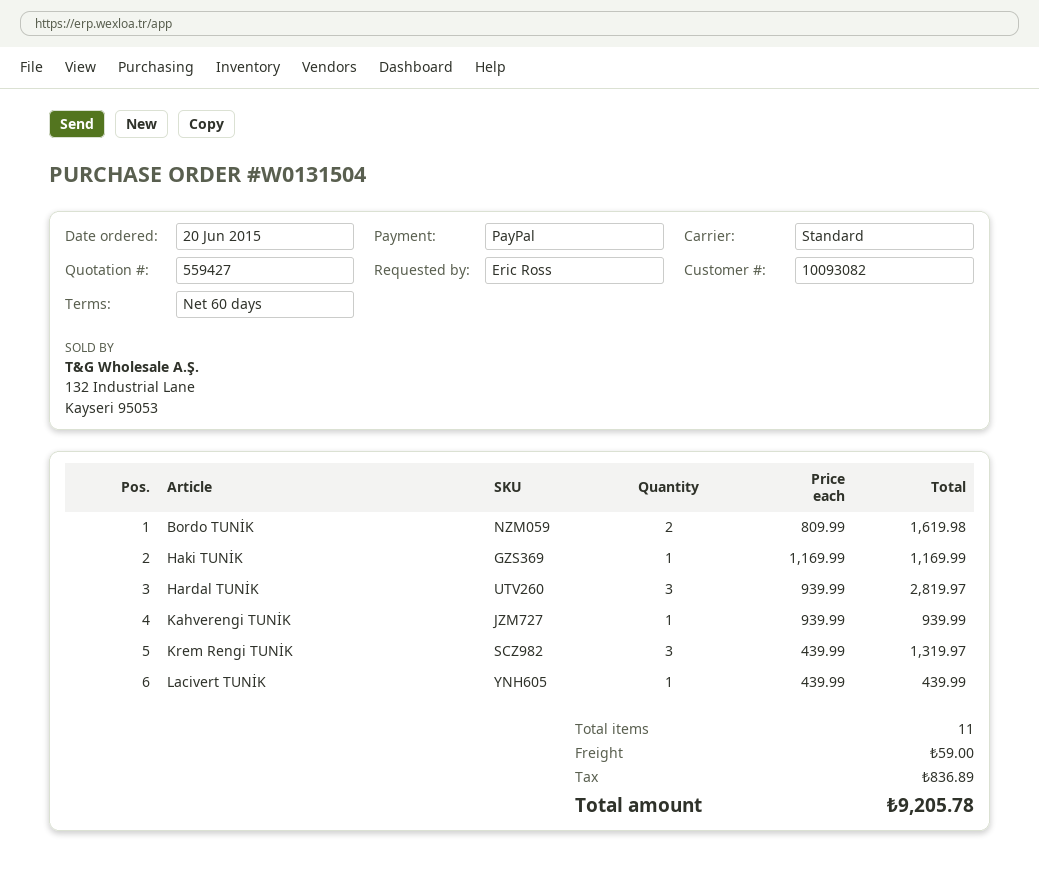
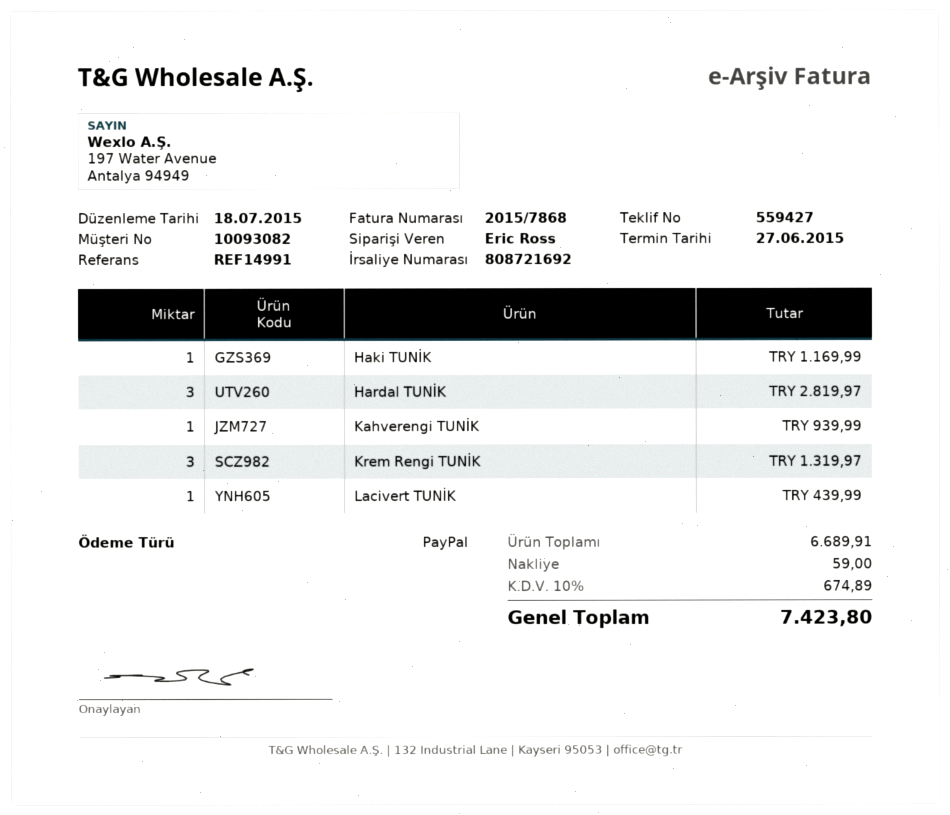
Bordo TUNİK: 2 for 1619.98 -> none
tax: 836.89 -> 674.89
total: 9205.78 -> 7423.80

